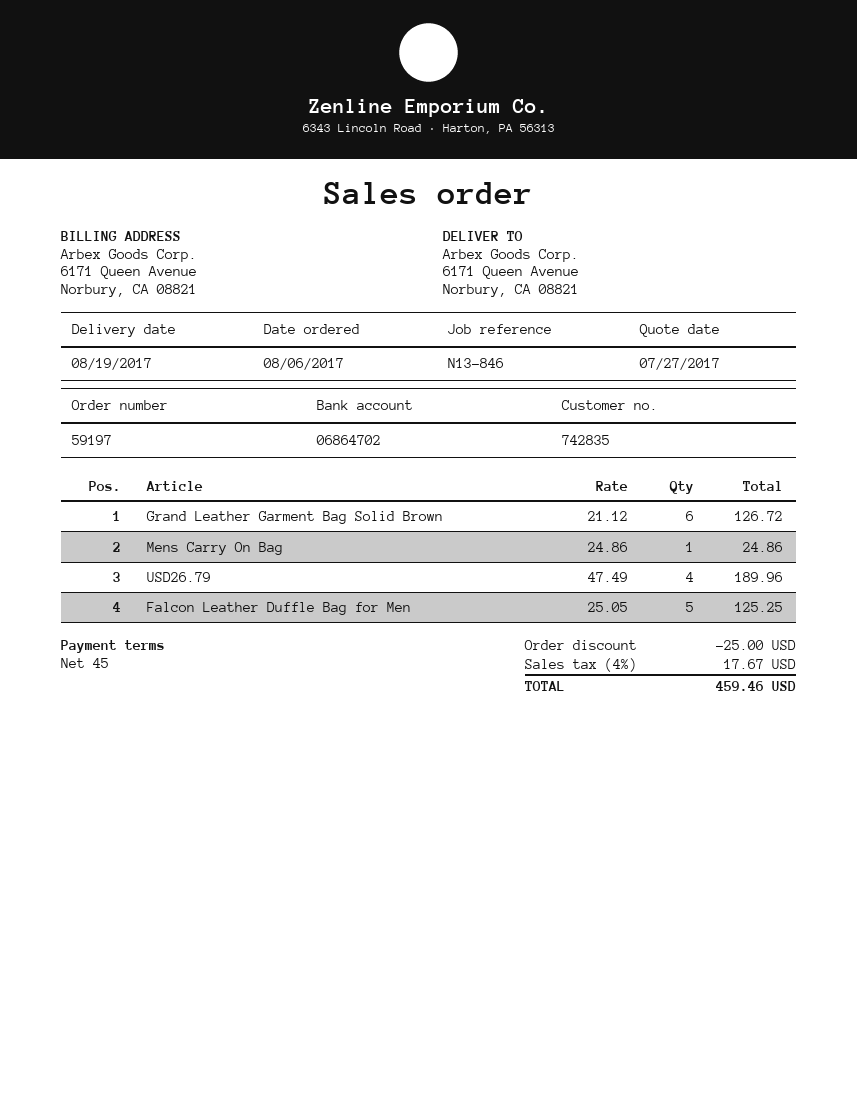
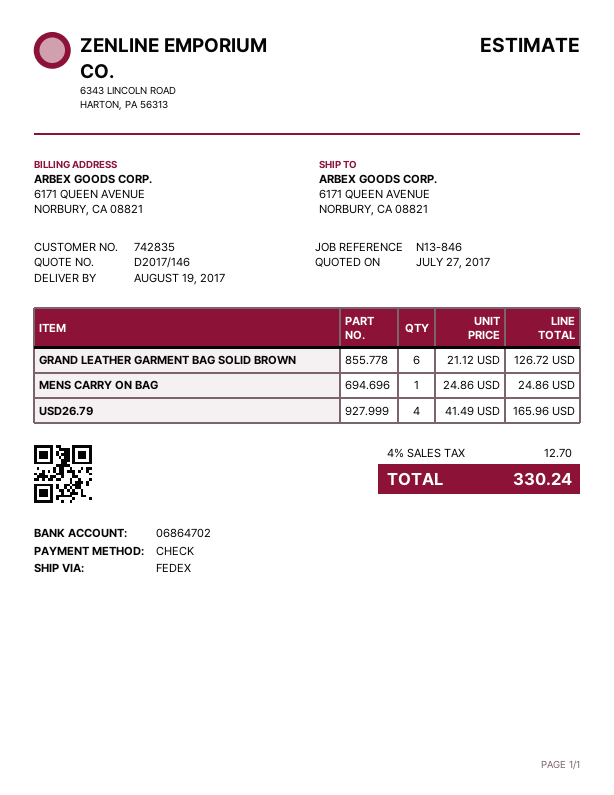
USD26.79: 4 x 47.49 = 189.96 -> 4 x 41.49 = 165.96
Falcon Leather Duffle Bag for Men: 5 x 25.05 = 125.25 -> none
discount: 25.00 -> none
tax: 4% = 17.67 -> 4% = 12.70
total: 459.46 -> 330.24

